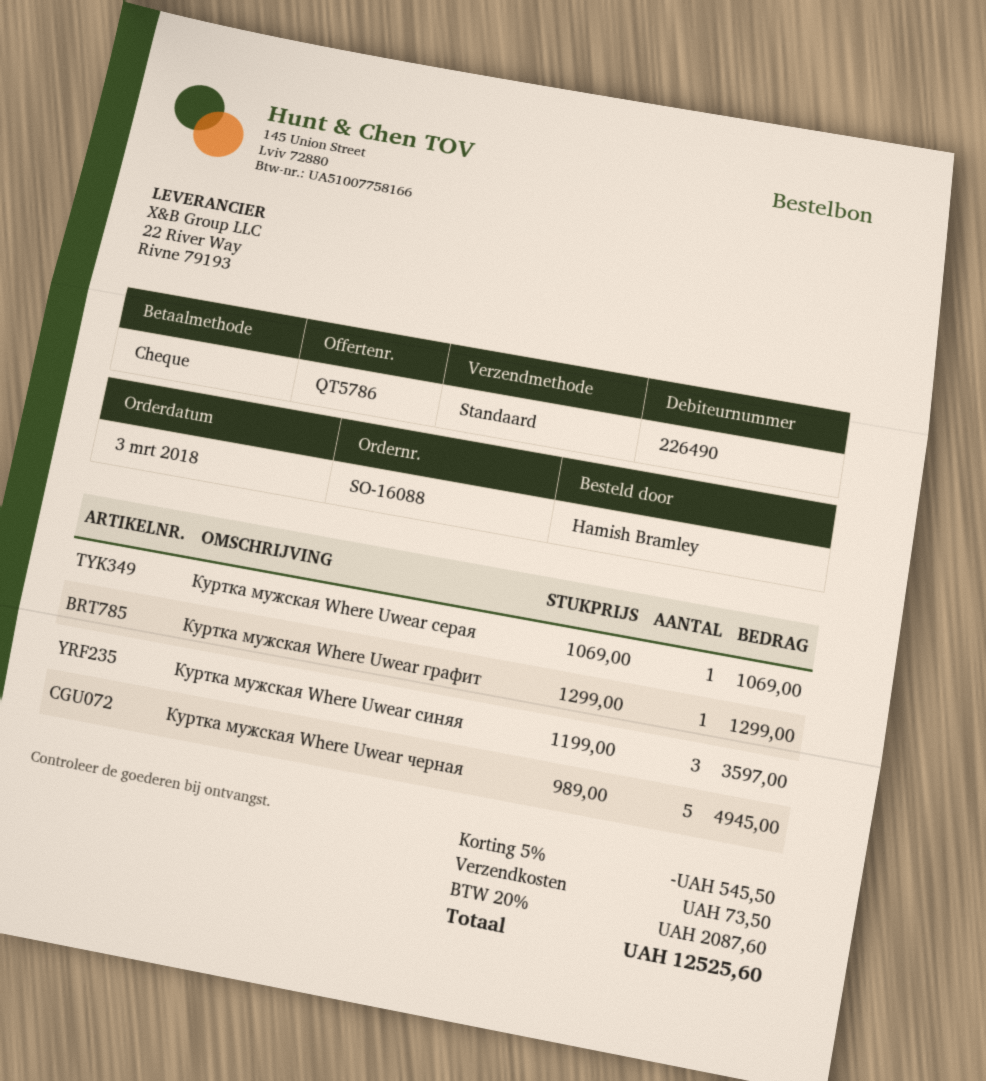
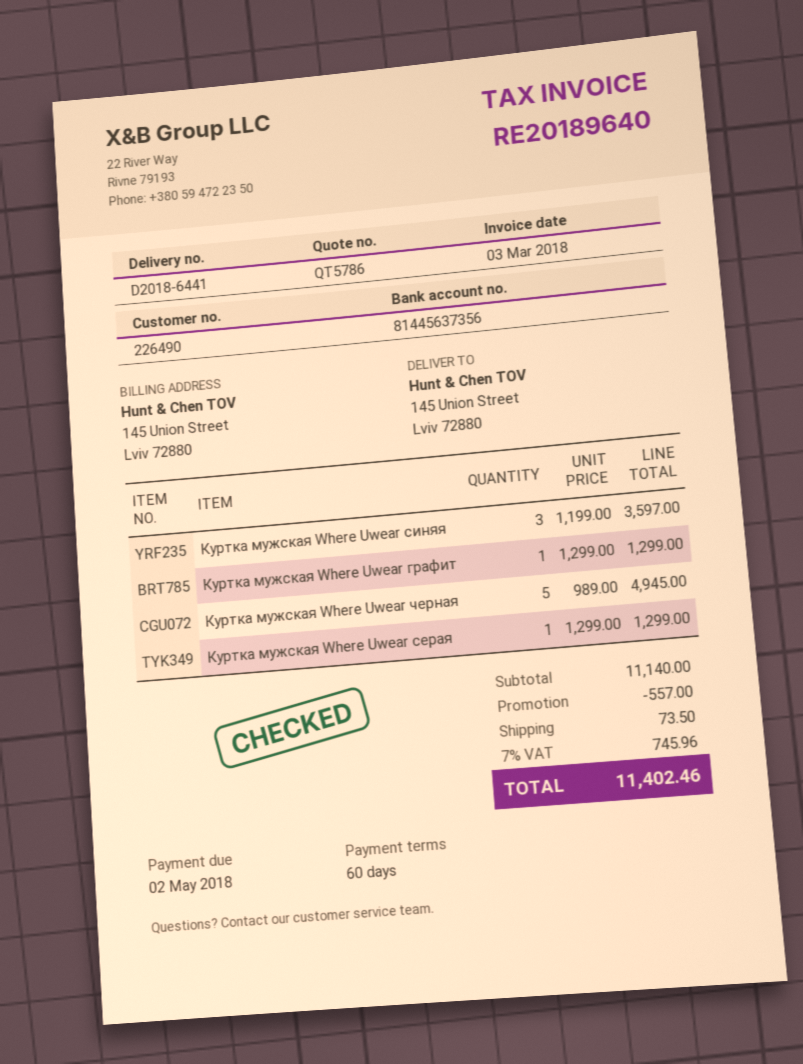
Куртка мужская Where Uwear серая: 1 x 1069.00 = 1069.00 -> 1 x 1299.00 = 1299.00
discount: 545.50 -> 557.00
tax: 20% = 2087.60 -> 7% = 745.96
total: 12525.60 -> 11402.46

